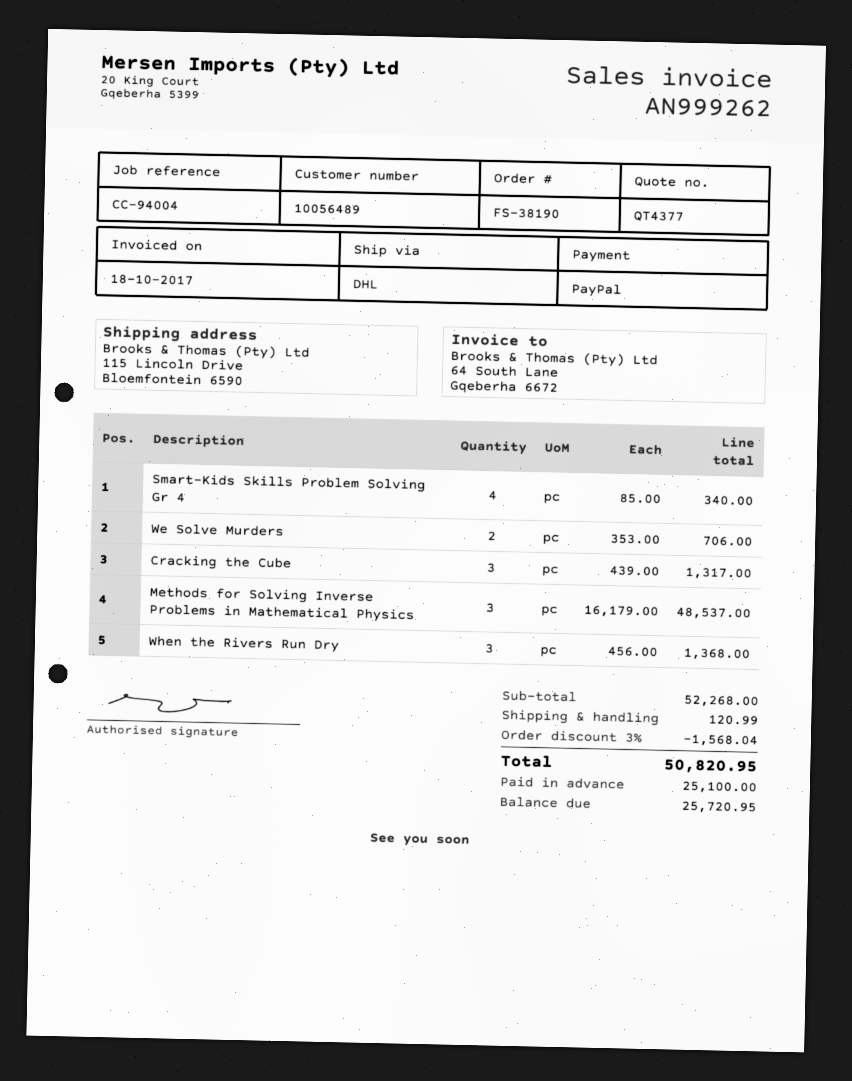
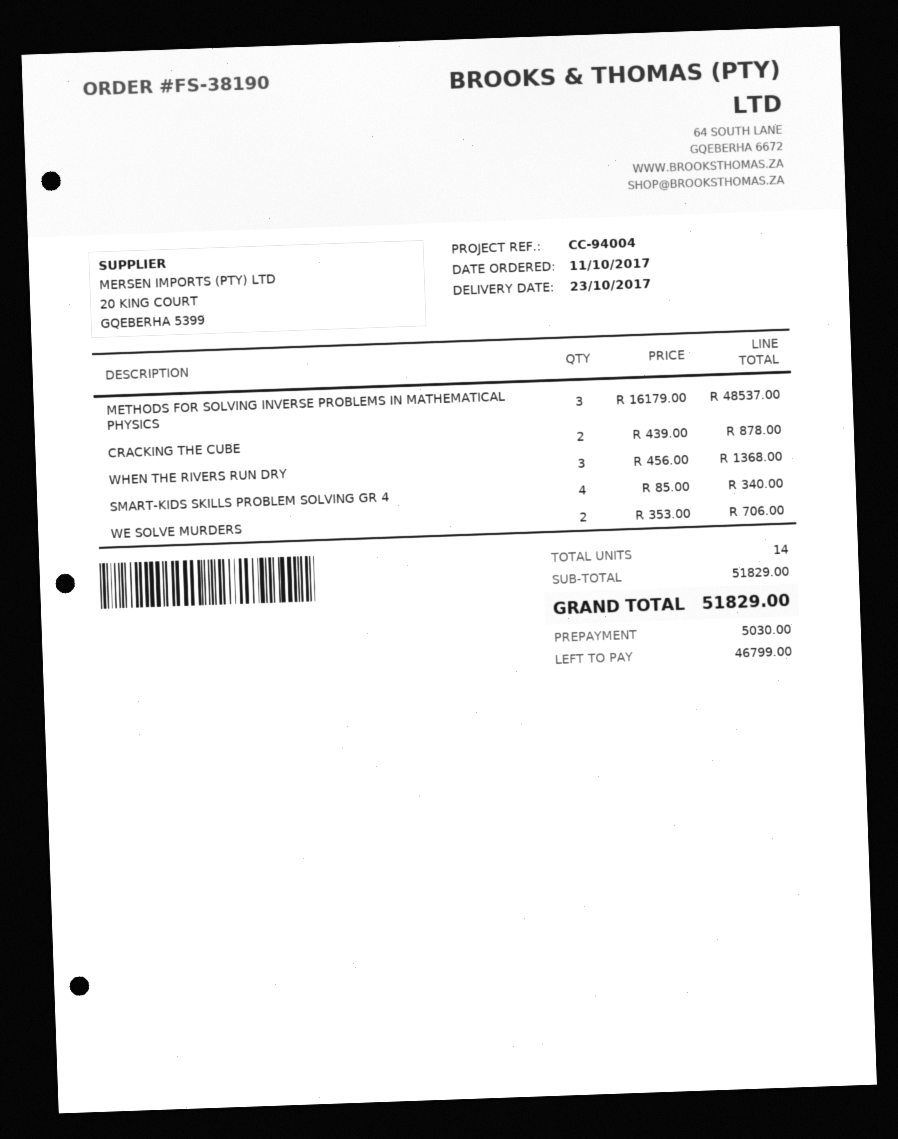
Cracking the Cube: 3 x 439.00 = 1317.00 -> 2 x 439.00 = 878.00
subtotal: 52268.00 -> 51829.00
discount: 3% = 1568.04 -> none
shipping: 120.99 -> none
total: 50820.95 -> 51829.00
deposit: 25100.00 -> 5030.00
balance: 25720.95 -> 46799.00

